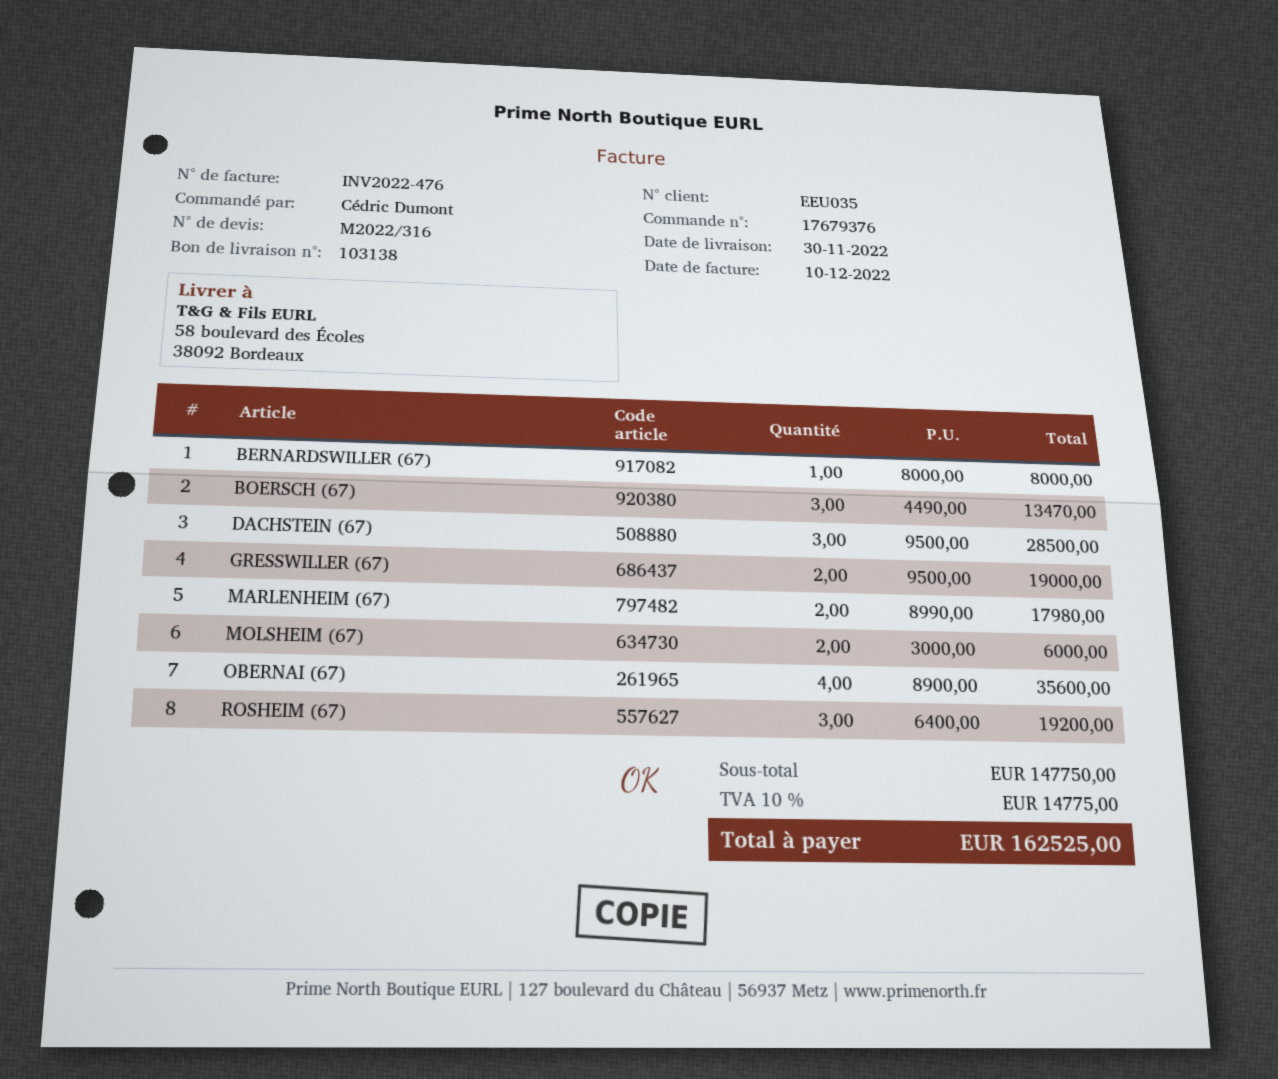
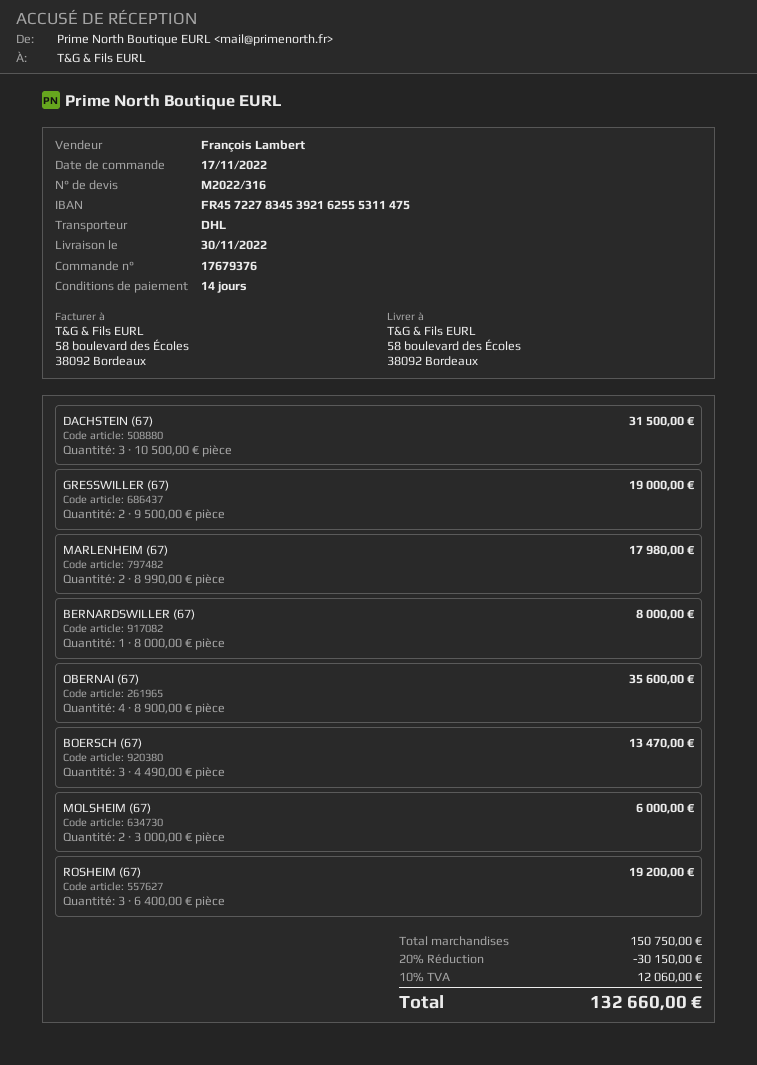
DACHSTEIN (67): 3 x 9500.00 = 28500.00 -> 3 x 10500.00 = 31500.00
subtotal: 147750.00 -> 150750.00
discount: none -> 20% = 30150.00
tax: 10% = 14775.00 -> 10% = 12060.00
total: 162525.00 -> 132660.00

